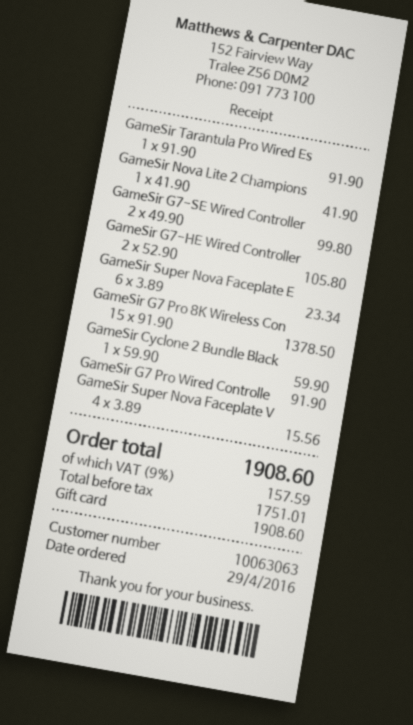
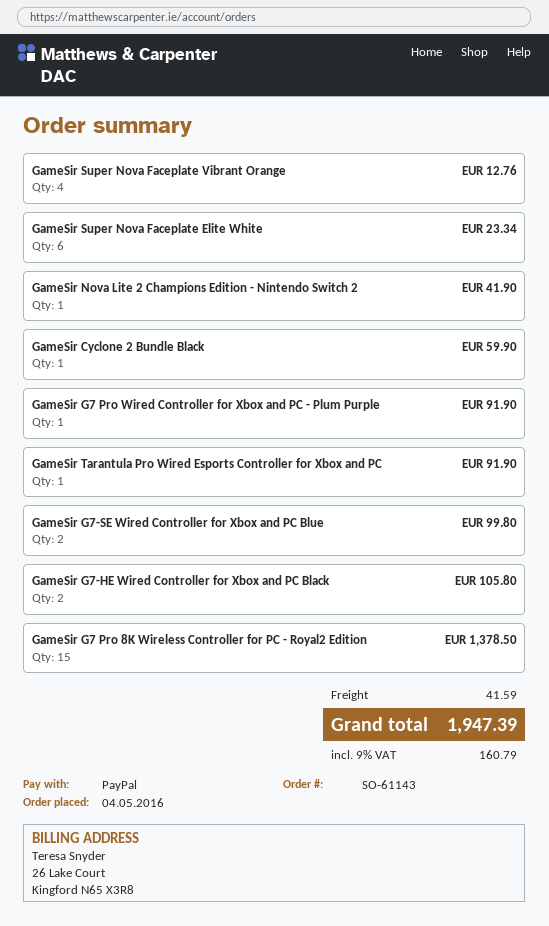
order date: 2016-04-29 -> 2016-05-04
payment method: gift card -> PayPal
GameSir Super Nova Faceplate V: 4 for 15.56 -> 4 for 12.76
shipping: none -> 41.59
tax: 9% = 157.59 -> 9% = 160.79
total: 1908.60 -> 1947.39

